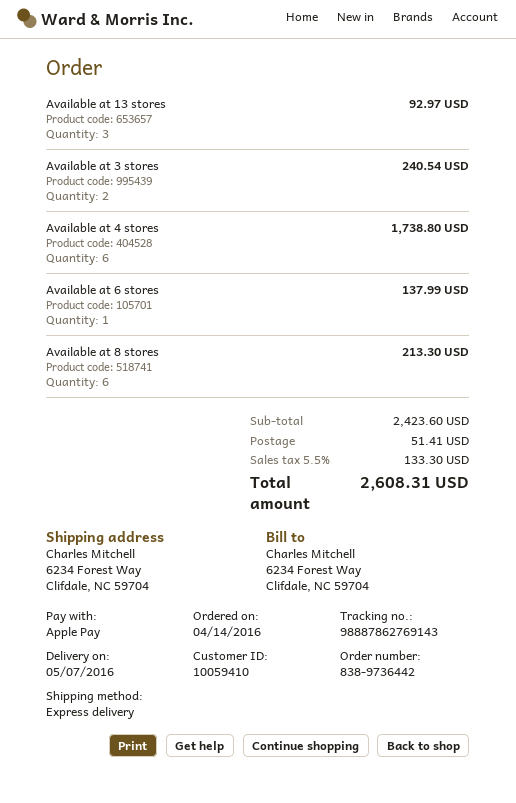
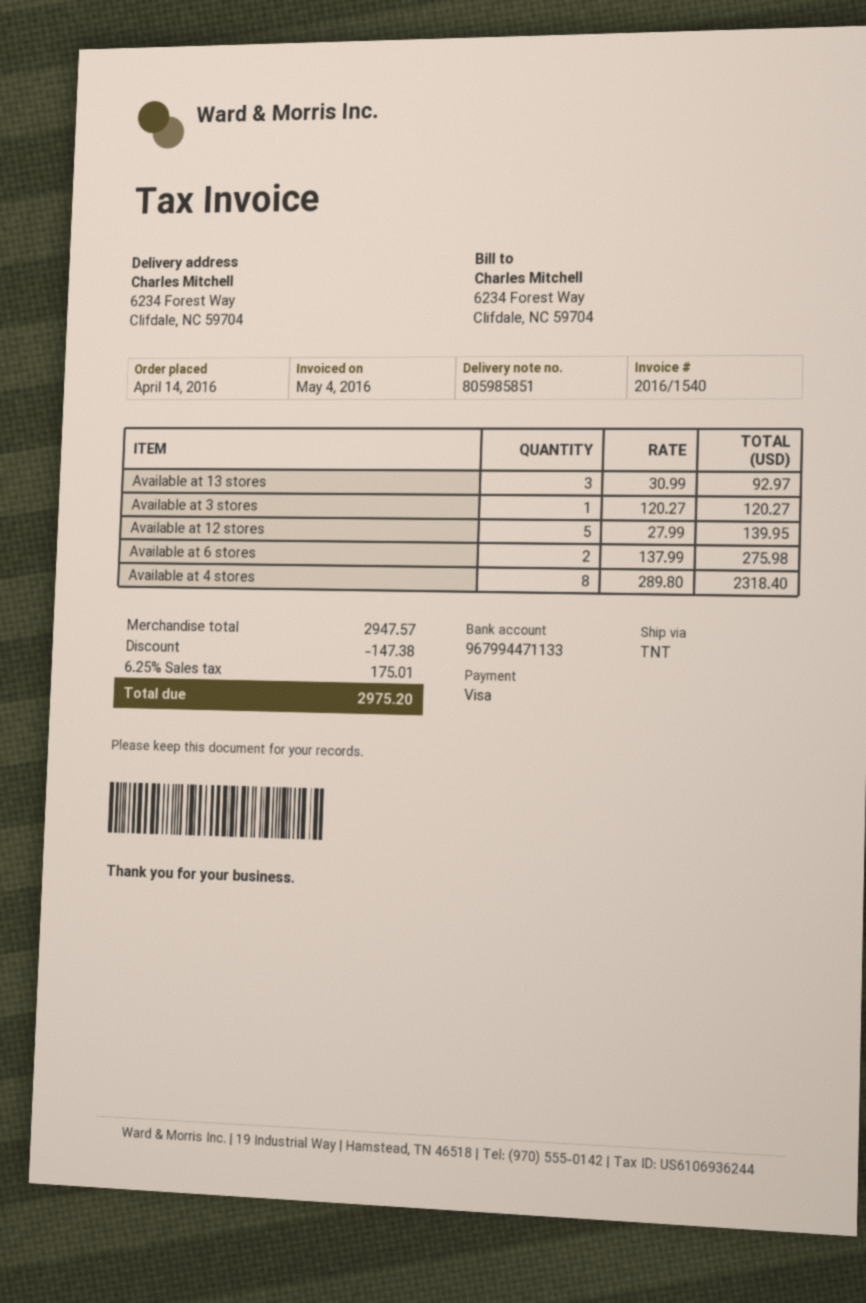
payment method: Apple Pay -> Visa
shipping method: express -> TNT
Available at 3 stores: 2 for 240.54 -> 1 for 120.27
Available at 4 stores: 6 for 1738.80 -> 8 for 2318.40
Available at 6 stores: 1 for 137.99 -> 2 for 275.98
Available at 8 stores: 6 for 213.30 -> none
Available at 12 stores: none -> 5 for 139.95
subtotal: 2423.60 -> 2947.57
discount: none -> 147.38
shipping: 51.41 -> none
tax: 5.5% = 133.30 -> 6.25% = 175.01
total: 2608.31 -> 2975.20

